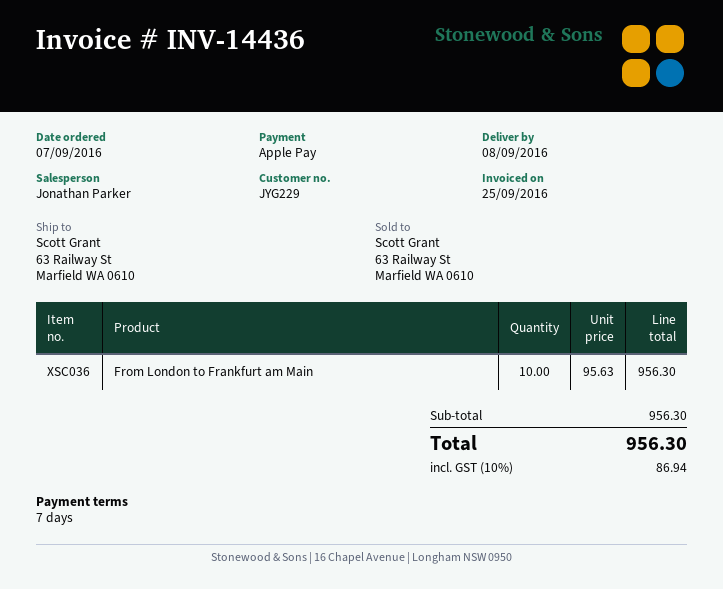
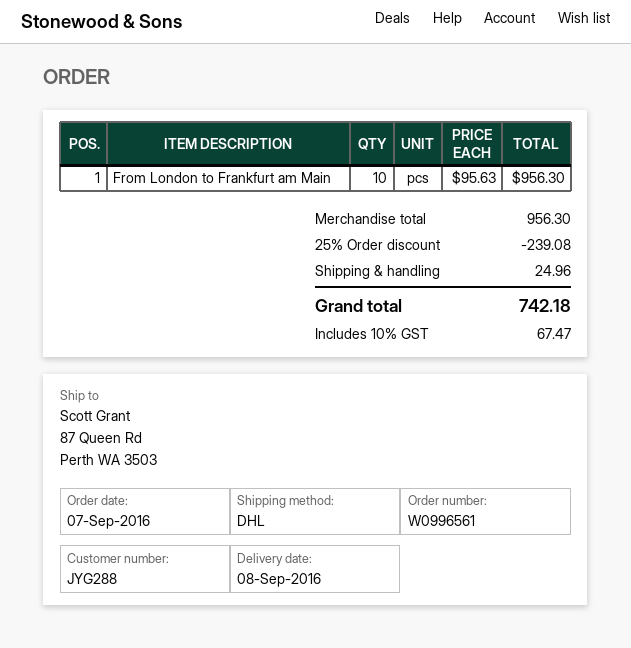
customer number: JYG229 -> JYG288
ship to: 63 Railway St, Marfield WA 0610 -> 87 Queen Rd, Perth WA 3503
discount: none -> 25% = 239.08
shipping: none -> 24.96
tax: 10% = 86.94 -> 10% = 67.47
total: 956.30 -> 742.18

